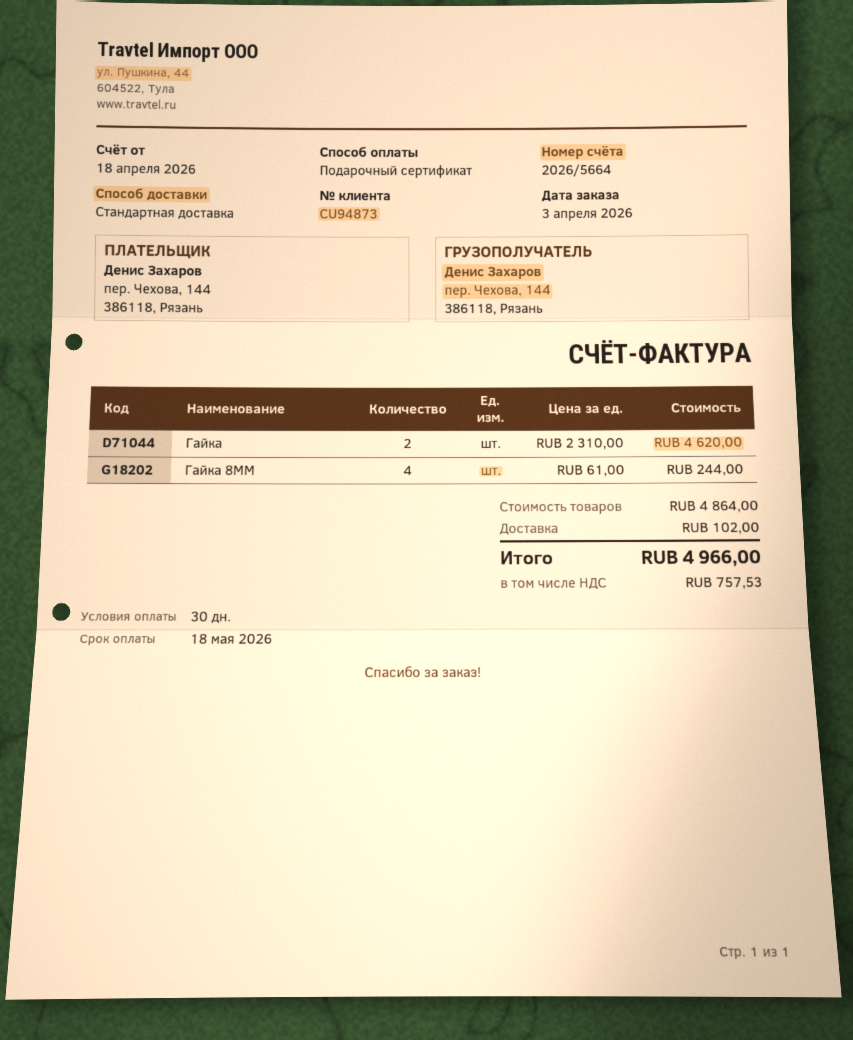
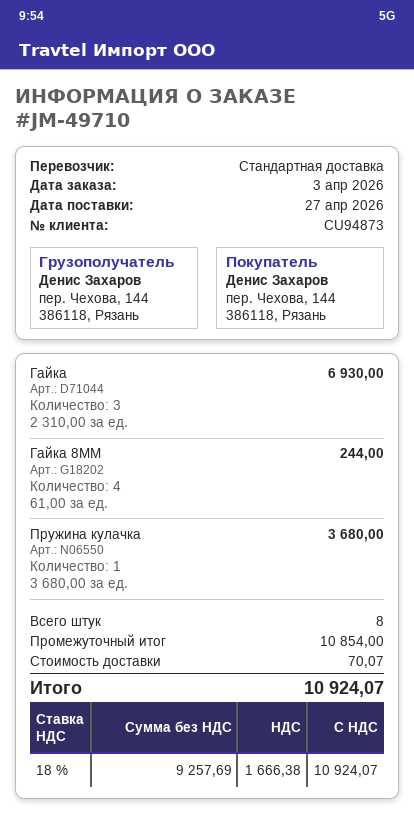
Гайка: 2 x 2310.00 = 4620.00 -> 3 x 2310.00 = 6930.00
Пружина кулачка: none -> 1 x 3680.00 = 3680.00
subtotal: 4864.00 -> 10854.00
shipping: 102.00 -> 70.07
tax: 757.53 -> 1666.38
total: 4966.00 -> 10924.07

